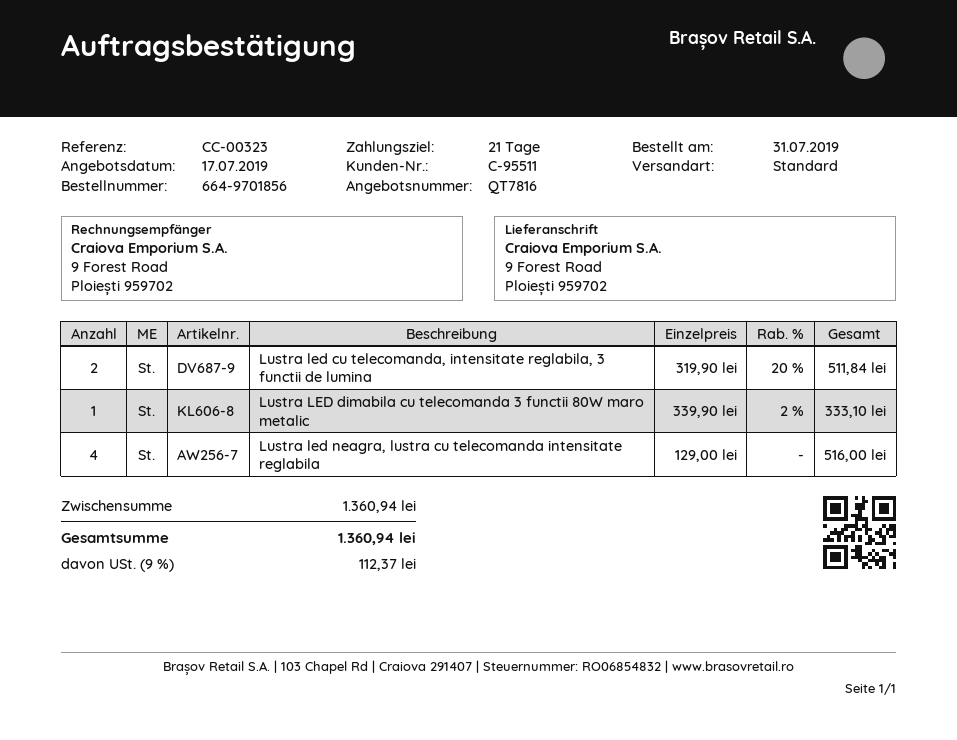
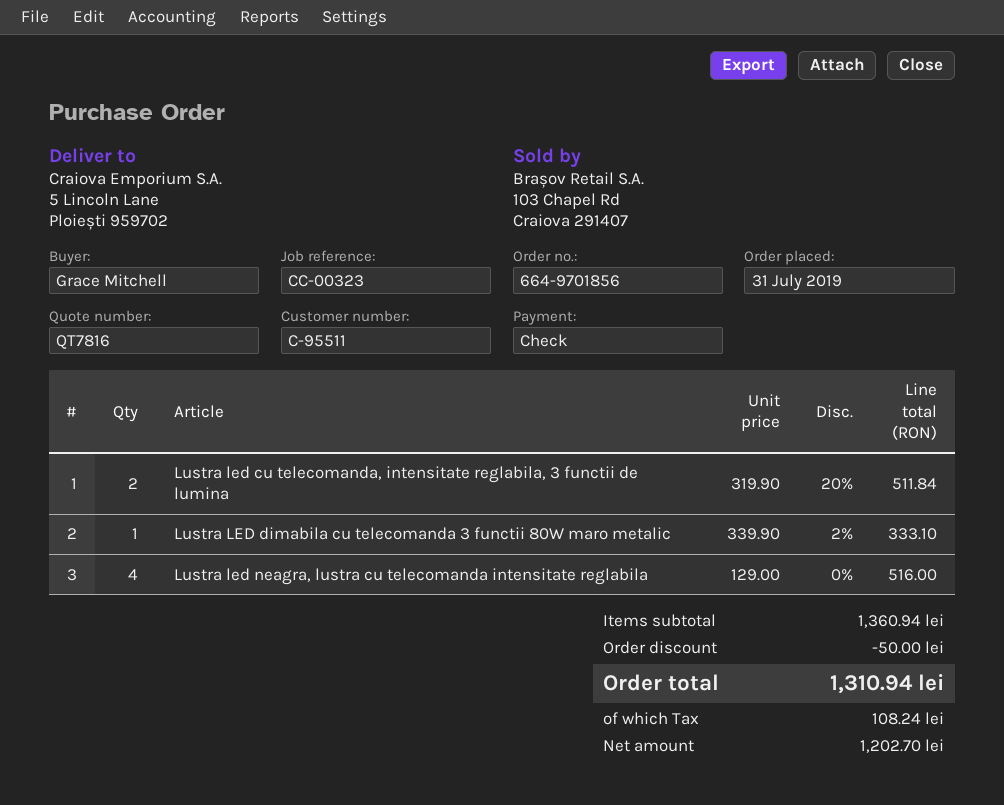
ship to: 9 Forest Road, Ploiești 959702 -> 5 Lincoln Lane, Ploiești 959702
discount: none -> 50.00
tax: 112.37 -> 108.24
total: 1360.94 -> 1310.94

